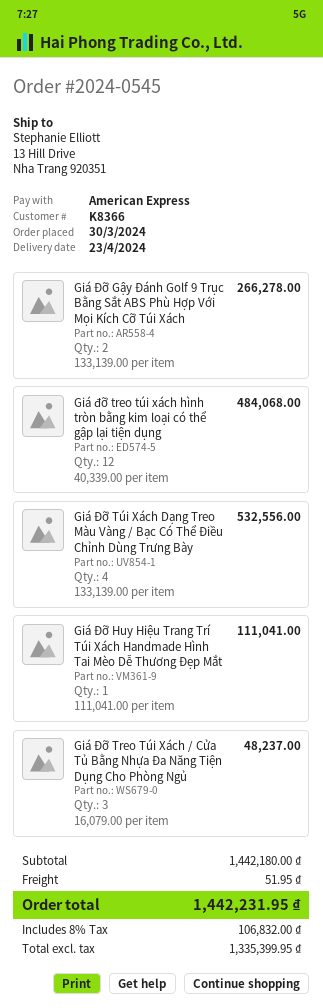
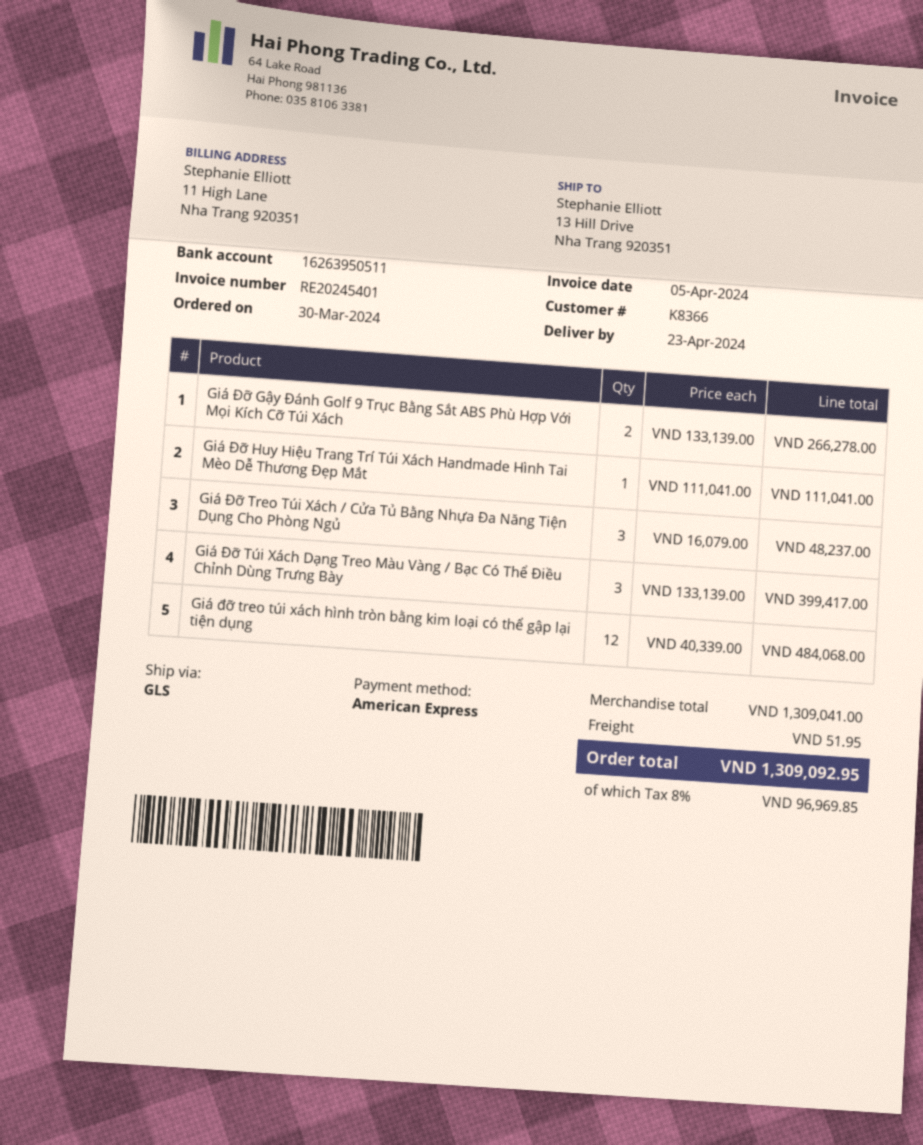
Giá Đỡ Túi Xách Dạng Treo Màu Vàng / Bạc Có Thể Điều Chỉnh Dùng Trưng Bày: 4 x 133139.00 = 532556.00 -> 3 x 133139.00 = 399417.00
subtotal: 1442180.00 -> 1309041.00
tax: 8% = 106832.00 -> 8% = 96969.85
total: 1442231.95 -> 1309092.95

